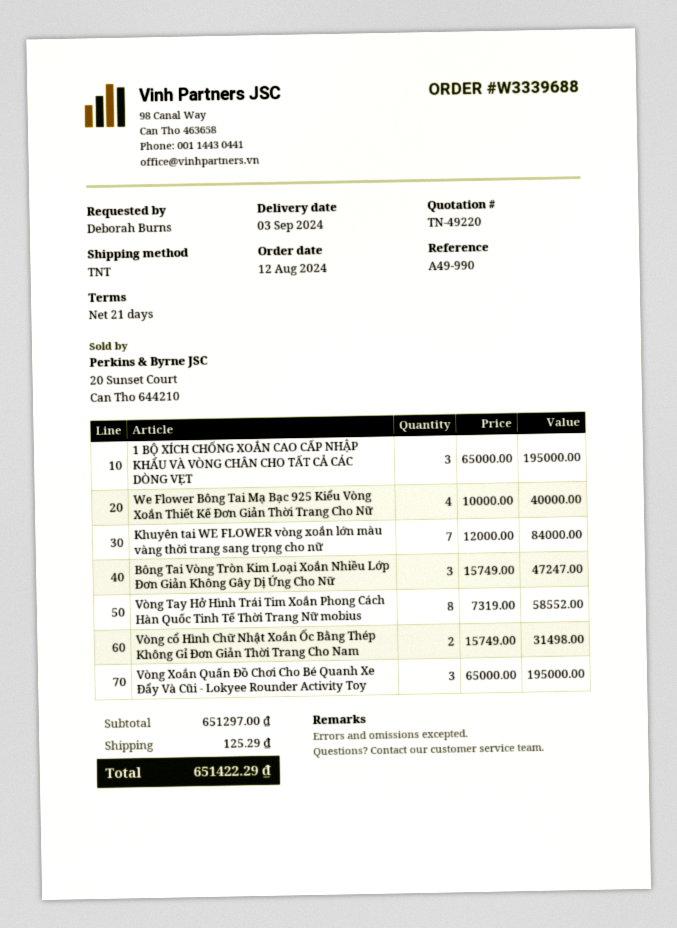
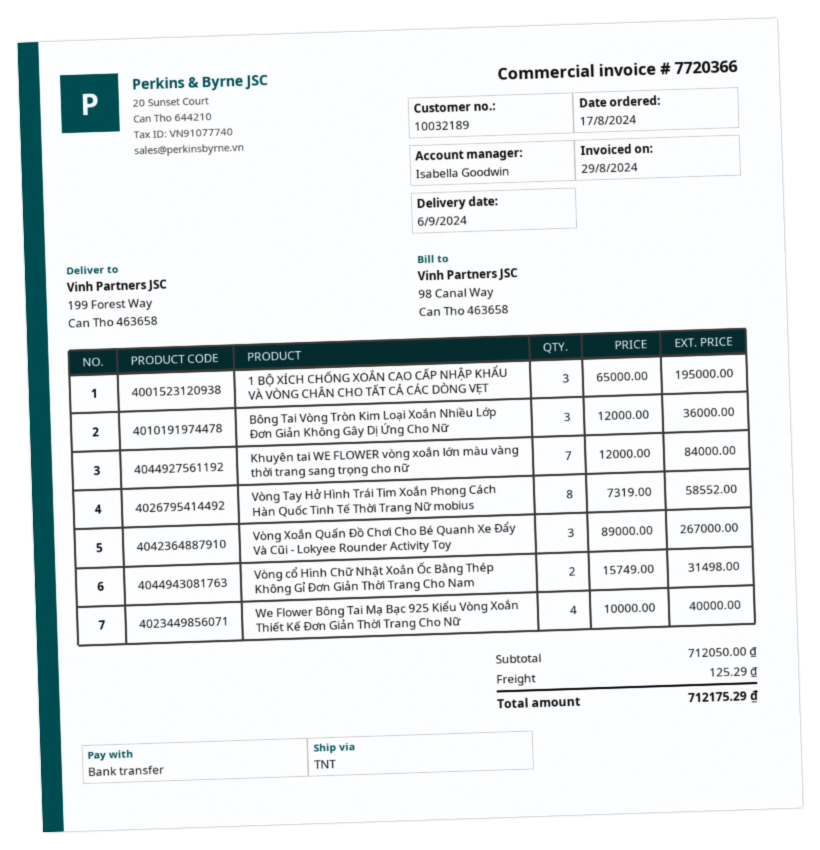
order date: 2024-08-12 -> 2024-08-17
delivery date: 2024-09-03 -> 2024-09-06
Bông Tai Vòng Tròn Kim Loại Xoắn Nhiều Lớp Đơn Giản Không Gây Dị Ứng Cho Nữ: 3 x 15749.00 = 47247.00 -> 3 x 12000.00 = 36000.00
Vòng Xoắn Quấn Đồ Chơi Cho Bé Quanh Xe Đẩy Và Cũi - Lokyee Rounder Activity Toy: 3 x 65000.00 = 195000.00 -> 3 x 89000.00 = 267000.00
subtotal: 651297.00 -> 712050.00
total: 651422.29 -> 712175.29

